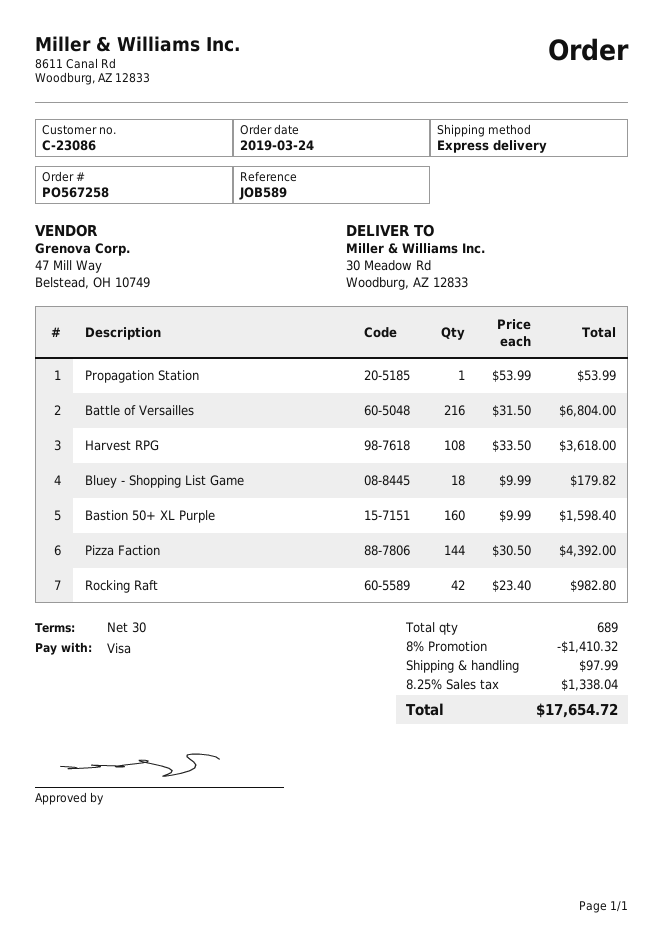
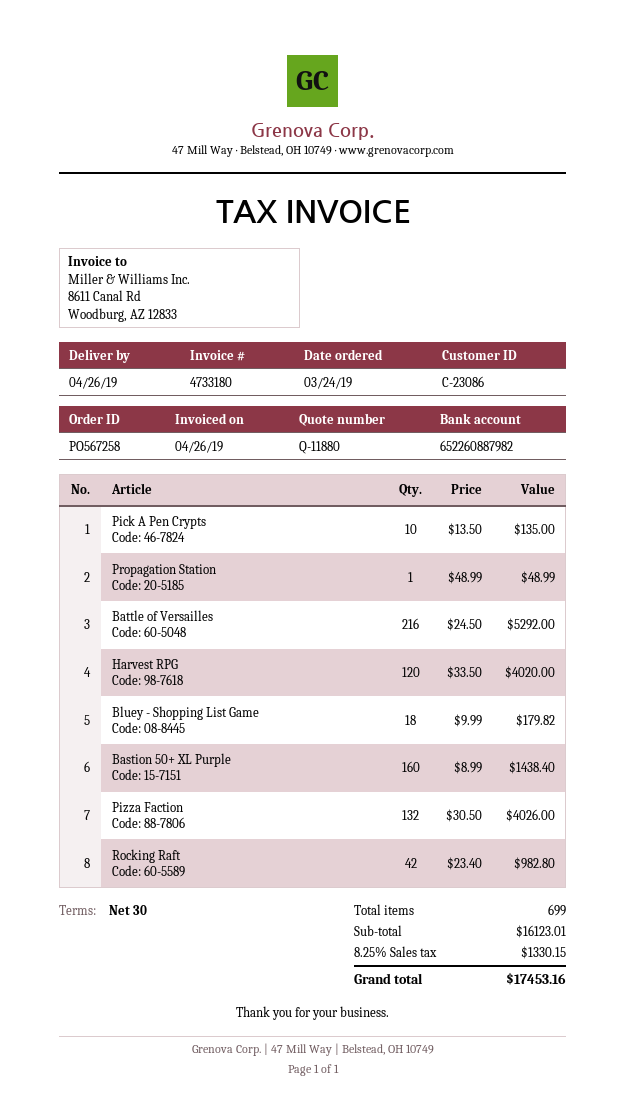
Propagation Station: 1 x 53.99 = 53.99 -> 1 x 48.99 = 48.99
Battle of Versailles: 216 x 31.50 = 6804.00 -> 216 x 24.50 = 5292.00
Harvest RPG: 108 x 33.50 = 3618.00 -> 120 x 33.50 = 4020.00
Bastion 50+ XL Purple: 160 x 9.99 = 1598.40 -> 160 x 8.99 = 1438.40
Pizza Faction: 144 x 30.50 = 4392.00 -> 132 x 30.50 = 4026.00
Pick A Pen Crypts: none -> 10 x 13.50 = 135.00
total quantity: 689 -> 699
discount: 8% = 1410.32 -> none
shipping: 97.99 -> none
tax: 8.25% = 1338.04 -> 8.25% = 1330.15
total: 17654.72 -> 17453.16

